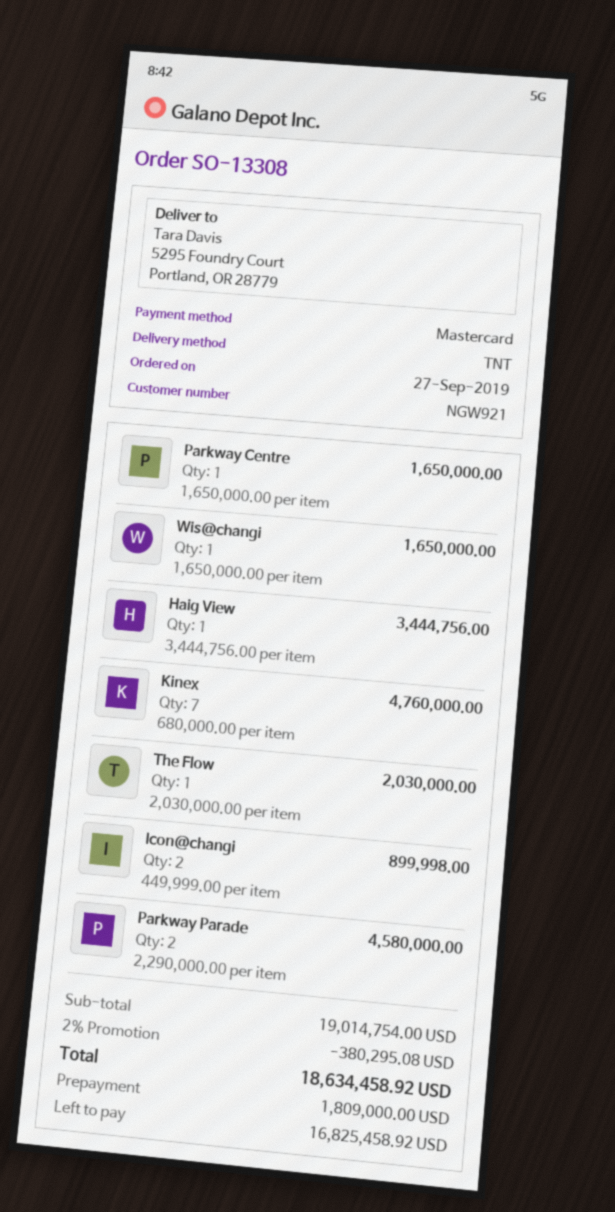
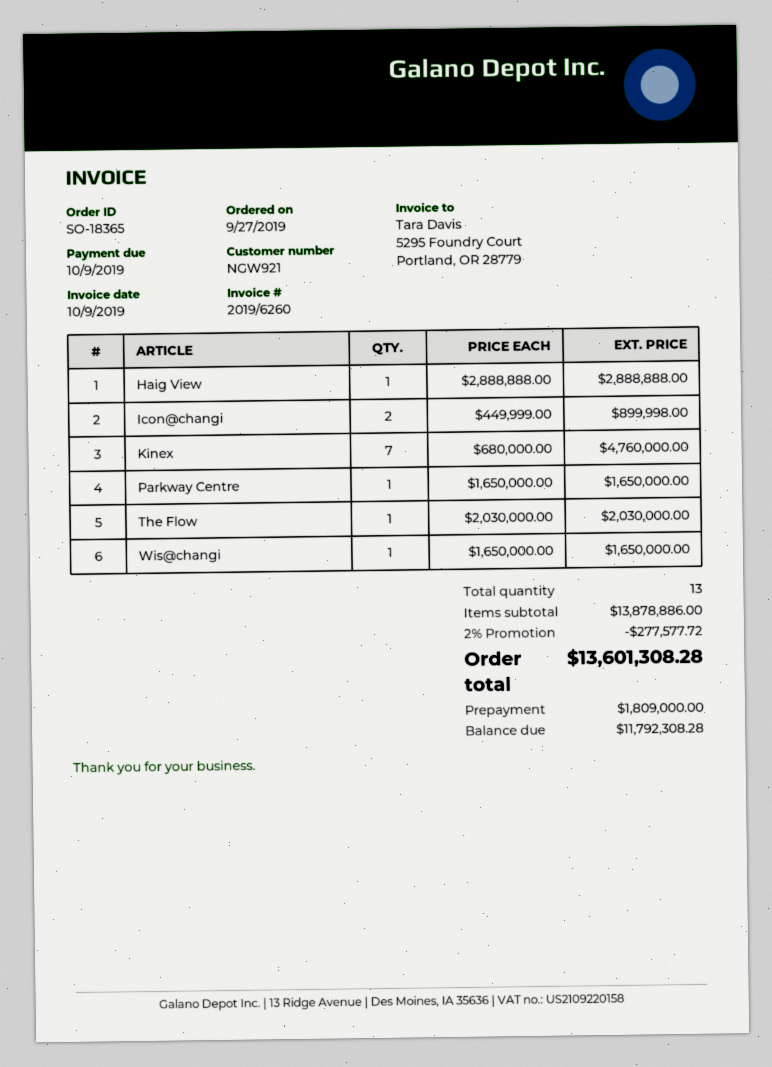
order number: SO-13308 -> SO-18365
Haig View: 1 x 3444756.00 = 3444756.00 -> 1 x 2888888.00 = 2888888.00
Parkway Parade: 2 x 2290000.00 = 4580000.00 -> none
subtotal: 19014754.00 -> 13878886.00
discount: 2% = 380295.08 -> 2% = 277577.72
total: 18634458.92 -> 13601308.28
balance: 16825458.92 -> 11792308.28

